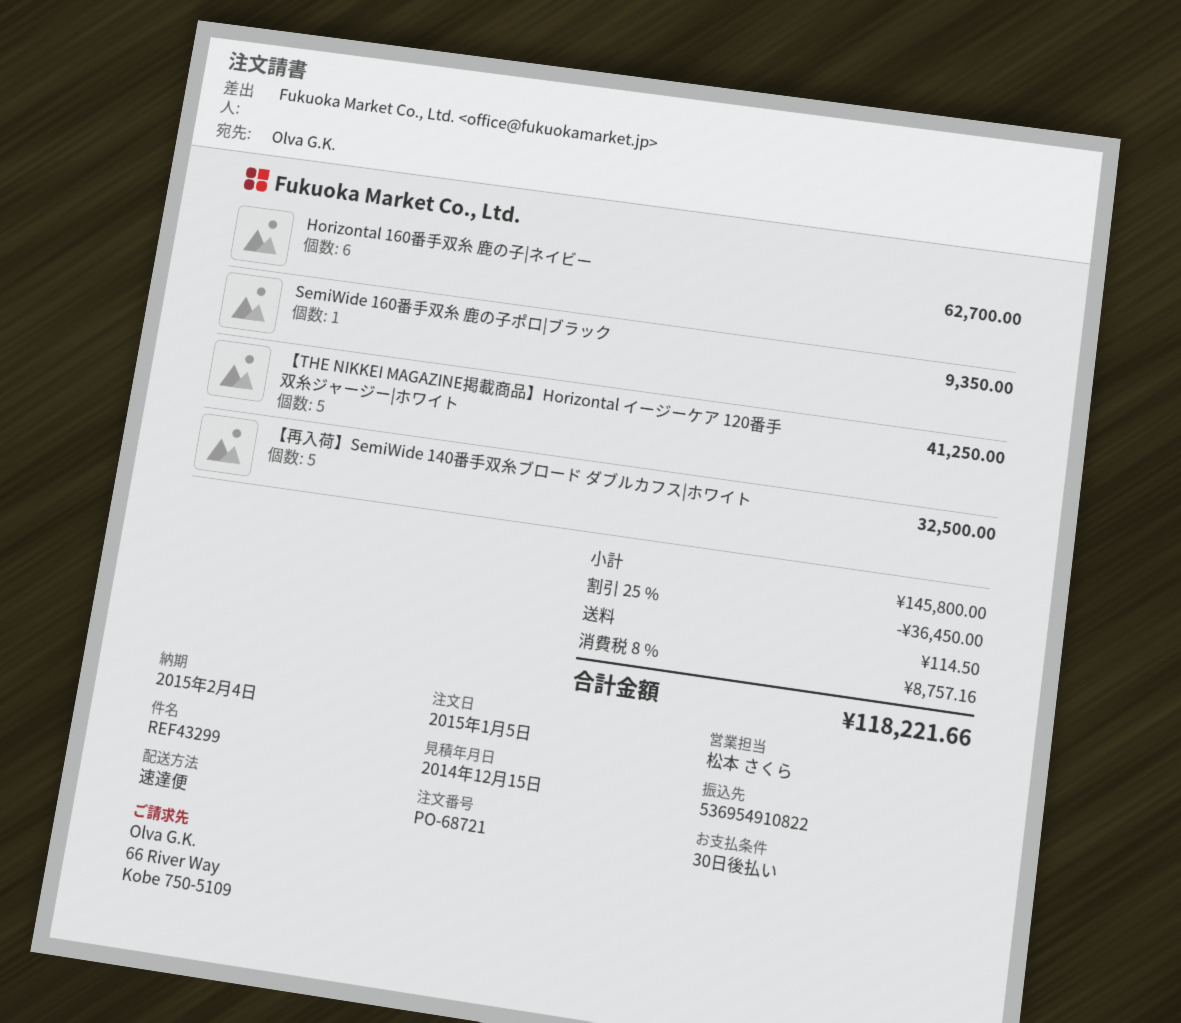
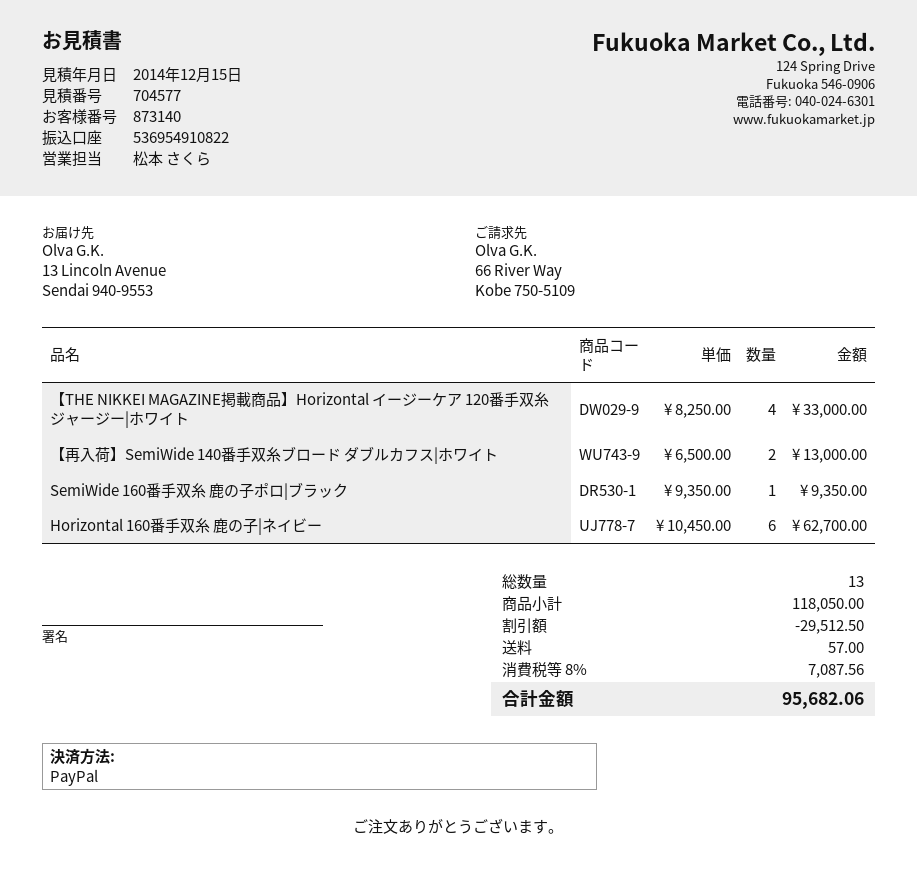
【THE NIKKEI MAGAZINE掲載商品】Horizontal イージーケア 120番手双糸ジャージー|ホワイト: 5 for 41250.00 -> 4 for 33000.00
【再入荷】SemiWide 140番手双糸ブロード ダブルカフス|ホワイト: 5 for 32500.00 -> 2 for 13000.00
subtotal: 145800.00 -> 118050.00
discount: 36450.00 -> 29512.50
shipping: 114.50 -> 57.00
tax: 8% = 8757.16 -> 8% = 7087.56
total: 118221.66 -> 95682.06

